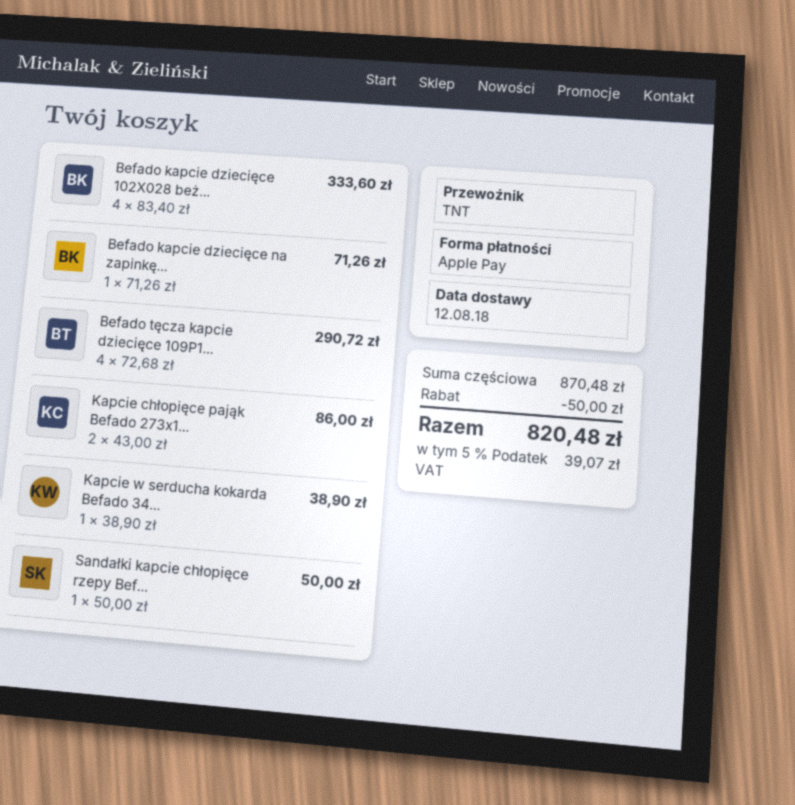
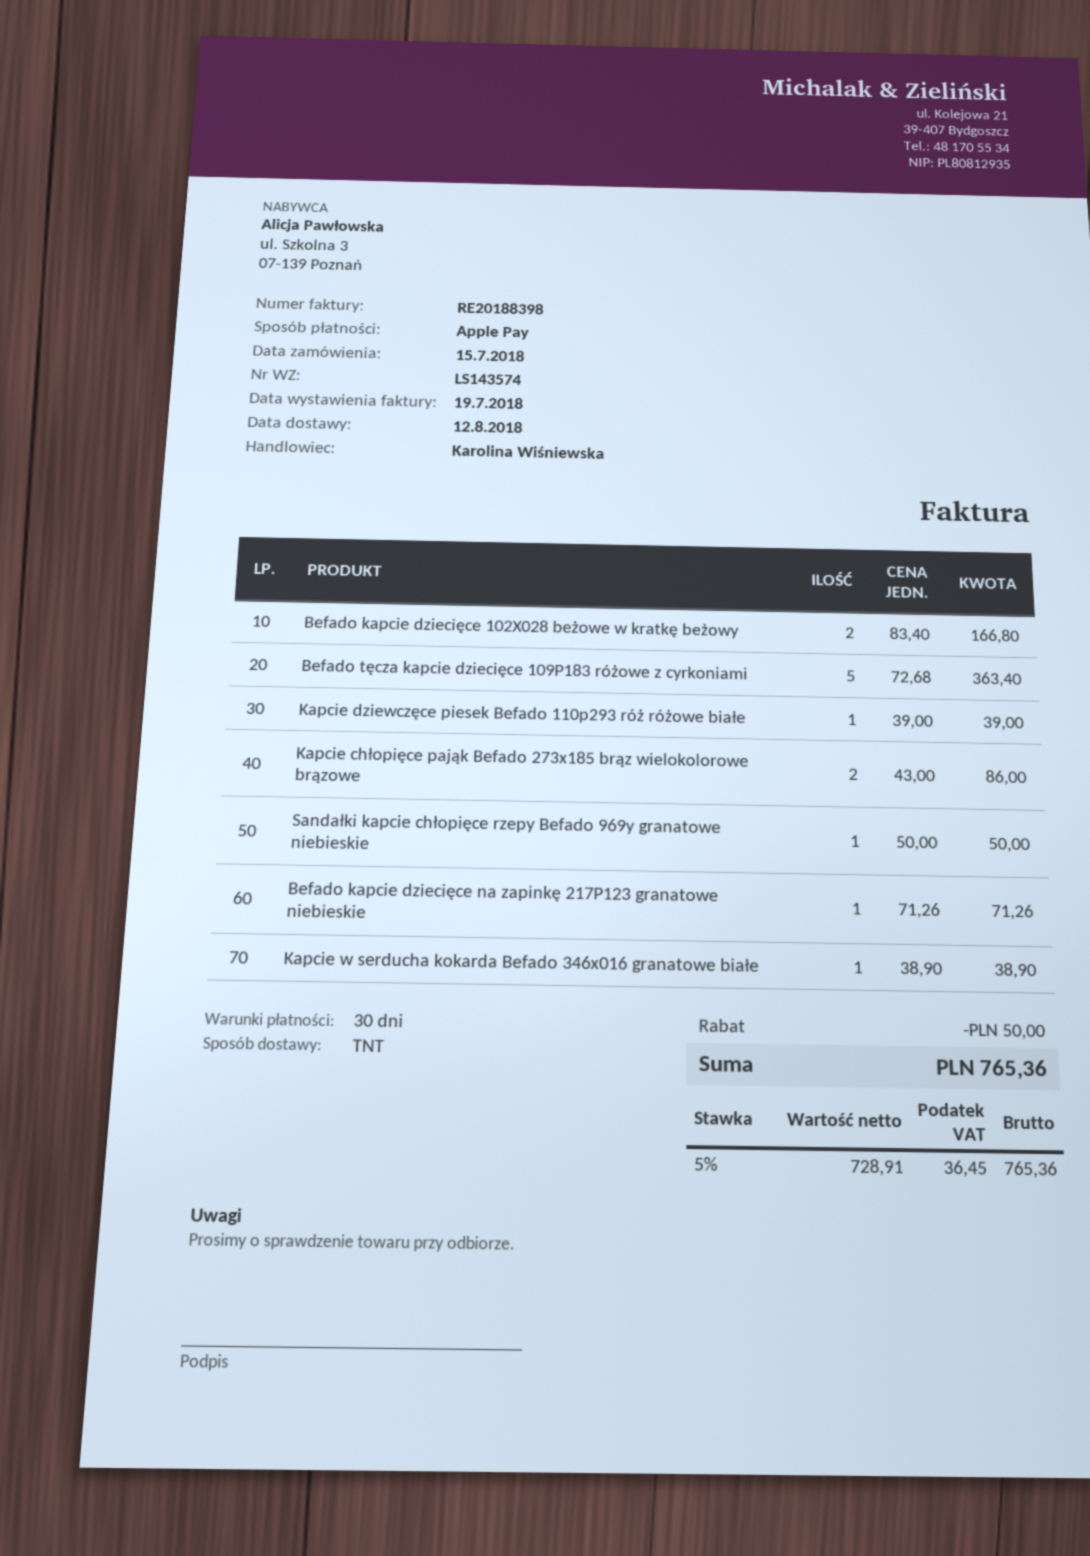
Befado kapcie dziecięce 102X028 beż...: 4 x 83.40 = 333.60 -> 2 x 83.40 = 166.80
Befado tęcza kapcie dziecięce 109P1...: 4 x 72.68 = 290.72 -> 5 x 72.68 = 363.40
Kapcie dziewczęce piesek Befado 110p293 róż różowe białe: none -> 1 x 39.00 = 39.00
tax: 5% = 39.07 -> 5% = 36.45
total: 820.48 -> 765.36

